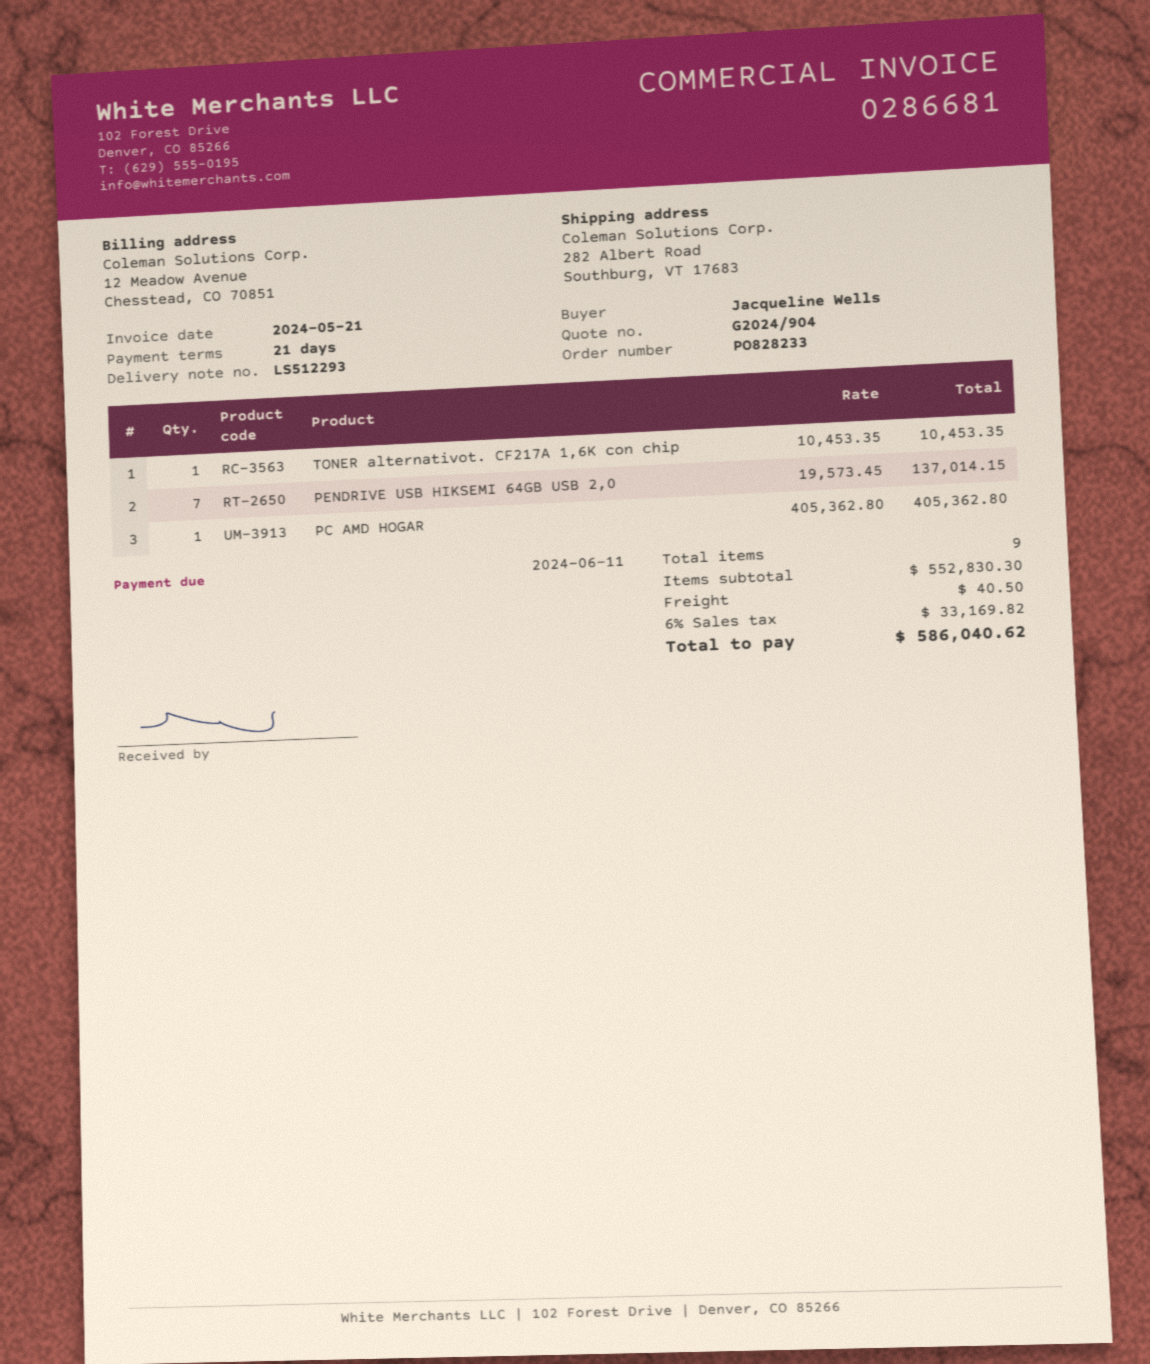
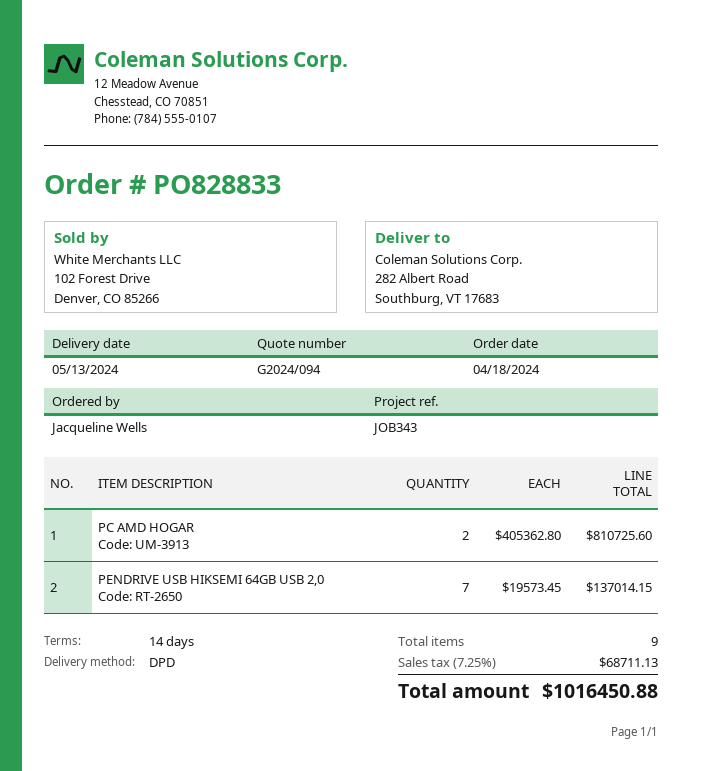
quote number: G2024/904 -> G2024/094
order number: PO828233 -> PO828833
payment terms: 21 days -> 14 days
TONER alternativot. CF217A 1,6K con chip: 1 x 10453.35 = 10453.35 -> none
PC AMD HOGAR: 1 x 405362.80 = 405362.80 -> 2 x 405362.80 = 810725.60
shipping: 40.50 -> none
tax: 6% = 33169.82 -> 7.25% = 68711.13
total: 586040.62 -> 1016450.88

